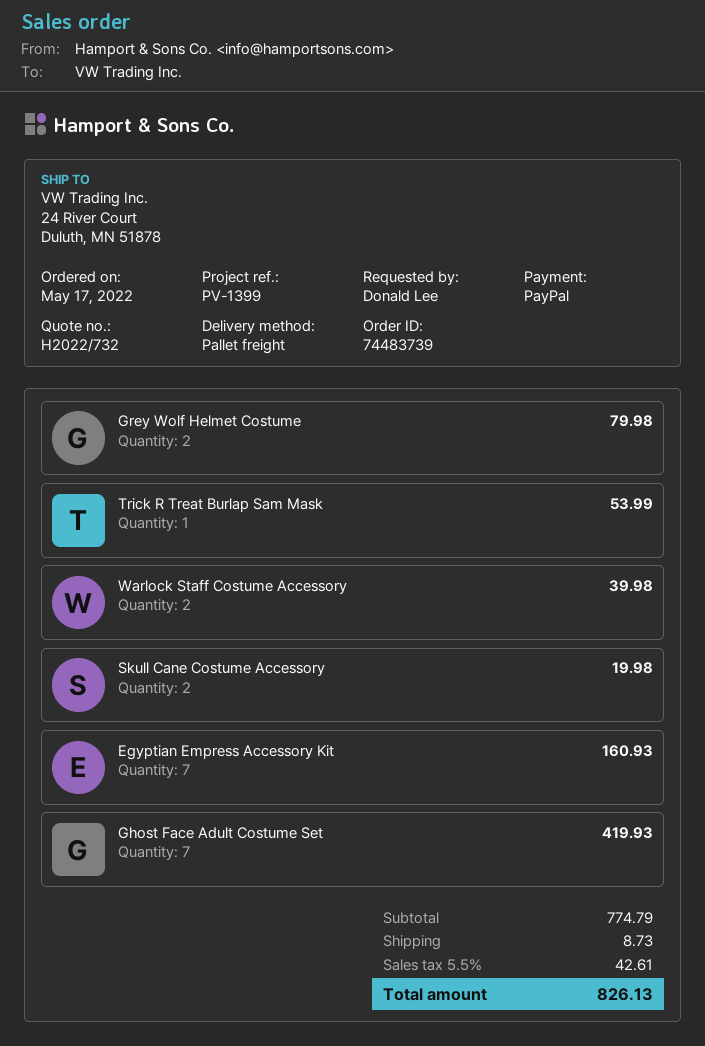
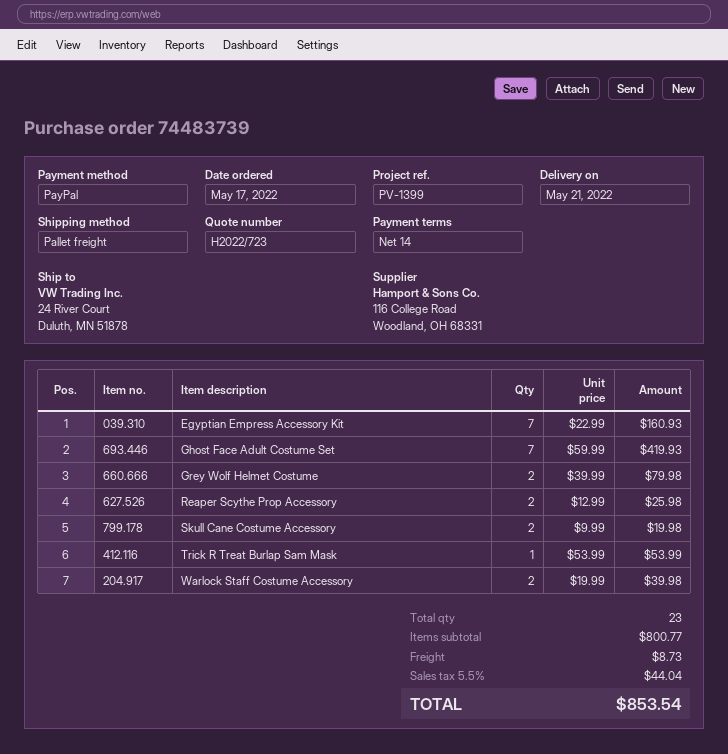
quote number: H2022/732 -> H2022/723
Reaper Scythe Prop Accessory: none -> 2 for 25.98
subtotal: 774.79 -> 800.77
tax: 5.5% = 42.61 -> 5.5% = 44.04
total: 826.13 -> 853.54

